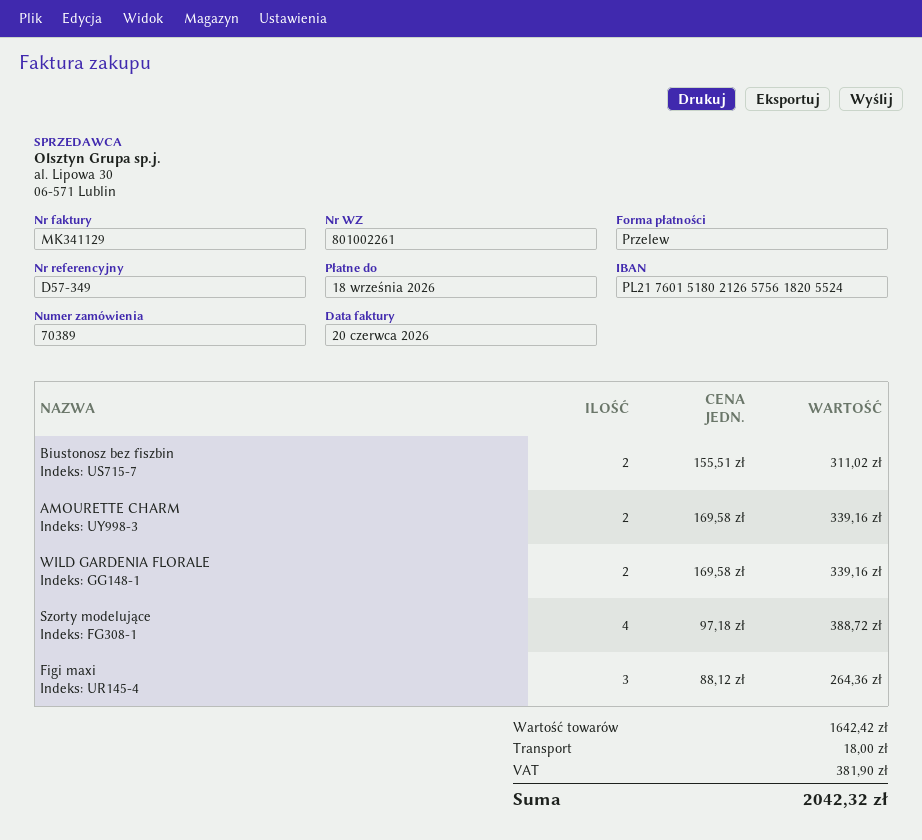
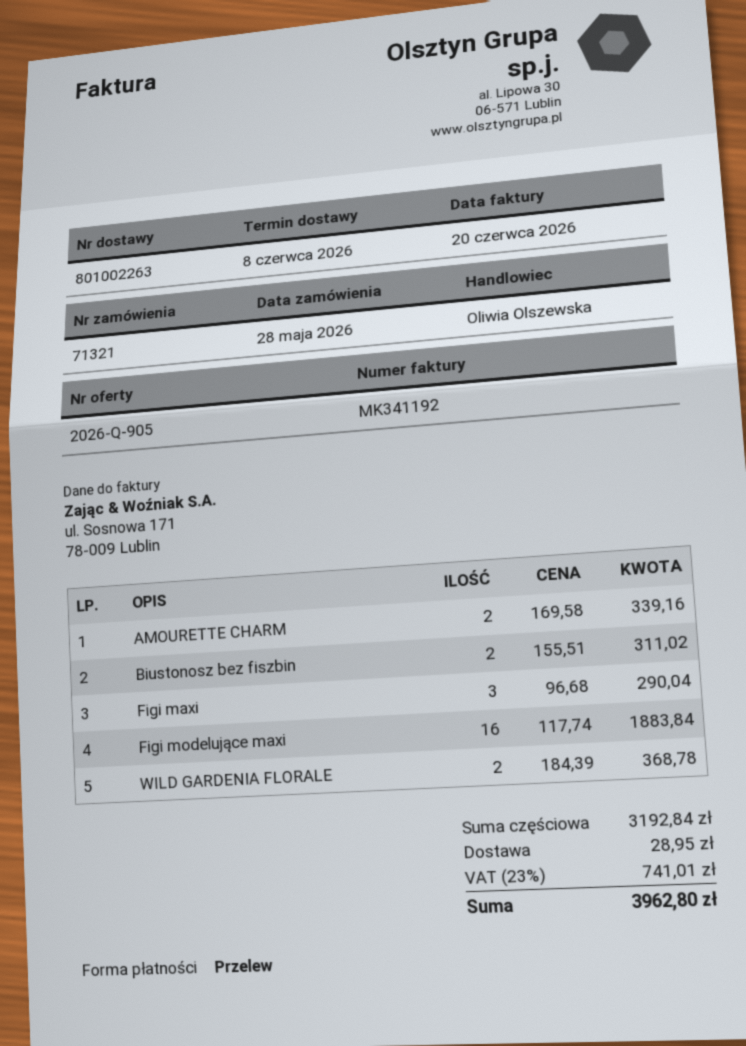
order number: 70389 -> 71321
delivery note number: 801002261 -> 801002263
invoice number: MK341129 -> MK341192
WILD GARDENIA FLORALE: 2 x 169.58 = 339.16 -> 2 x 184.39 = 368.78
Szorty modelujące: 4 x 97.18 = 388.72 -> none
Figi maxi: 3 x 88.12 = 264.36 -> 3 x 96.68 = 290.04
Figi modelujące maxi: none -> 16 x 117.74 = 1883.84
subtotal: 1642.42 -> 3192.84
shipping: 18.00 -> 28.95
tax: 381.90 -> 741.01
total: 2042.32 -> 3962.80

